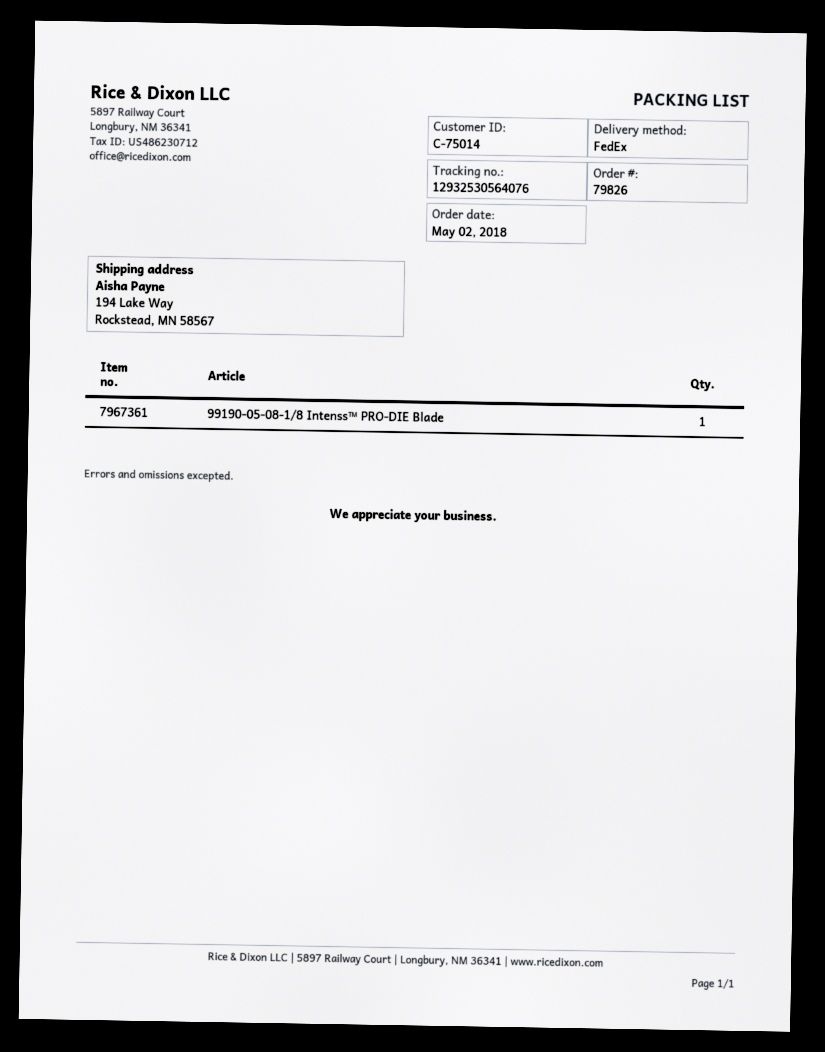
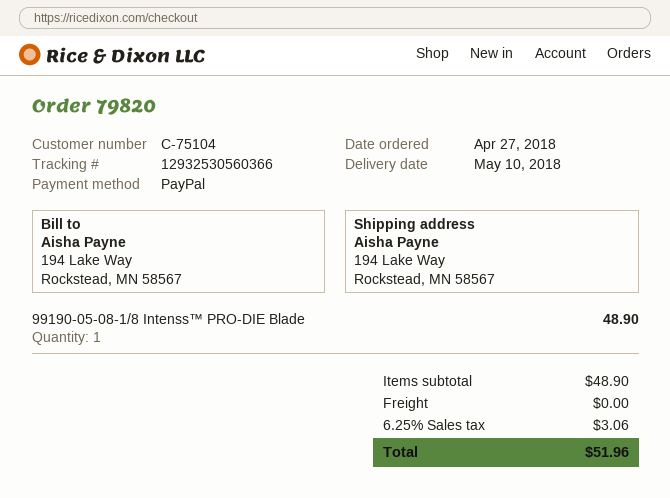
order number: 79826 -> 79820
order date: 2018-05-02 -> 2018-04-27
customer number: C-75014 -> C-75104
tracking number: 12932530564076 -> 12932530560366

